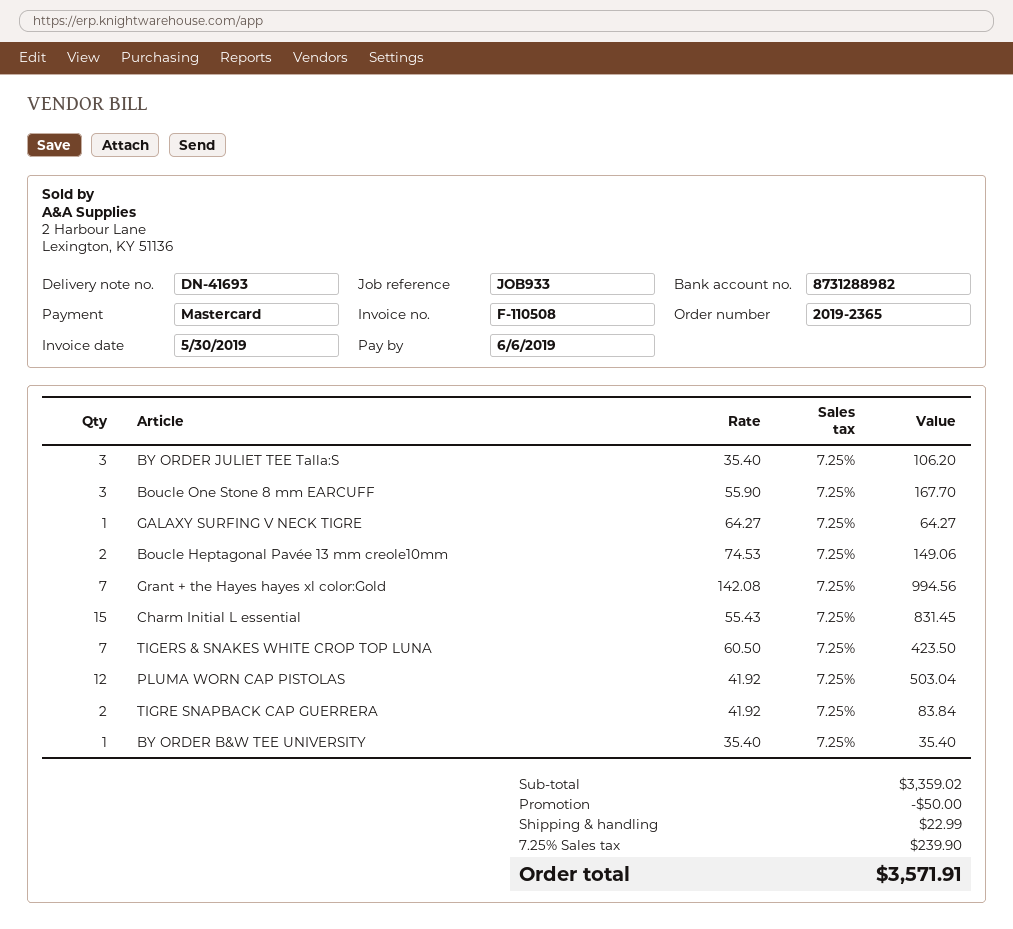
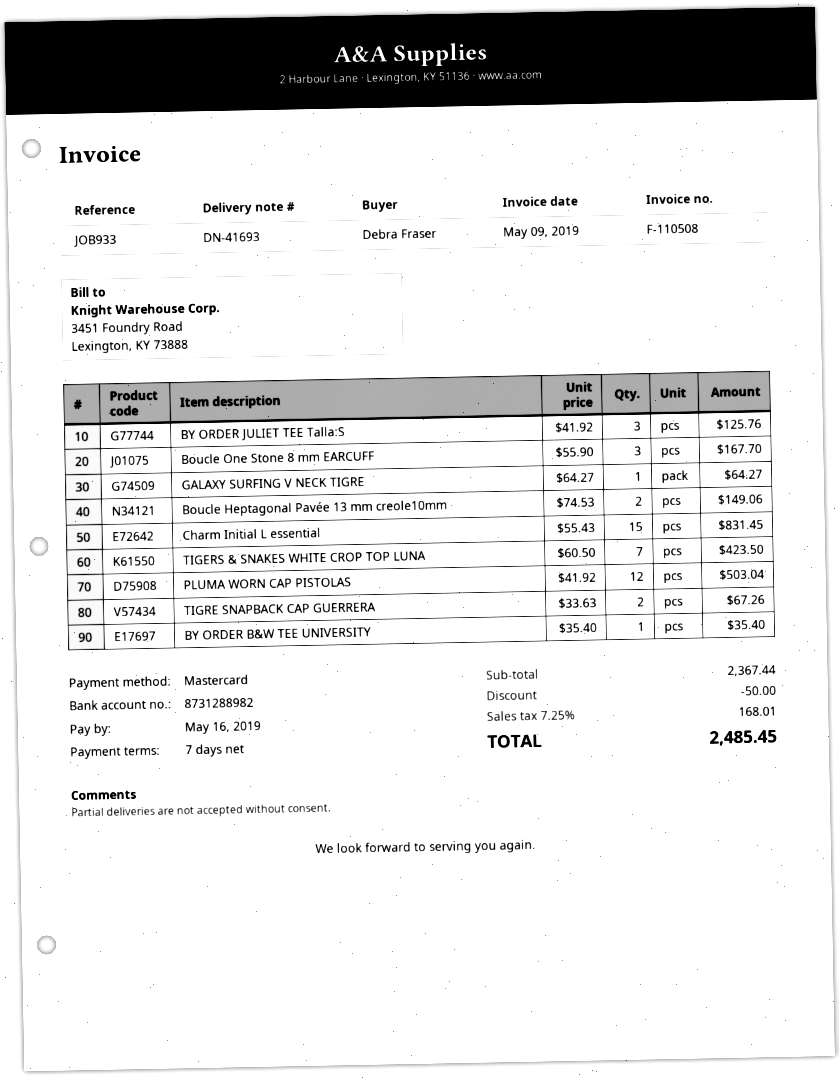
invoice date: 2019-05-30 -> 2019-05-09
due date: 2019-06-06 -> 2019-05-16
BY ORDER JULIET TEE Talla:S: 3 x 35.40 = 106.20 -> 3 x 41.92 = 125.76
Grant + the Hayes hayes xl color:Gold: 7 x 142.08 = 994.56 -> none
TIGRE SNAPBACK CAP GUERRERA: 2 x 41.92 = 83.84 -> 2 x 33.63 = 67.26
subtotal: 3359.02 -> 2367.44
shipping: 22.99 -> none
tax: 7.25% = 239.90 -> 7.25% = 168.01
total: 3571.91 -> 2485.45

